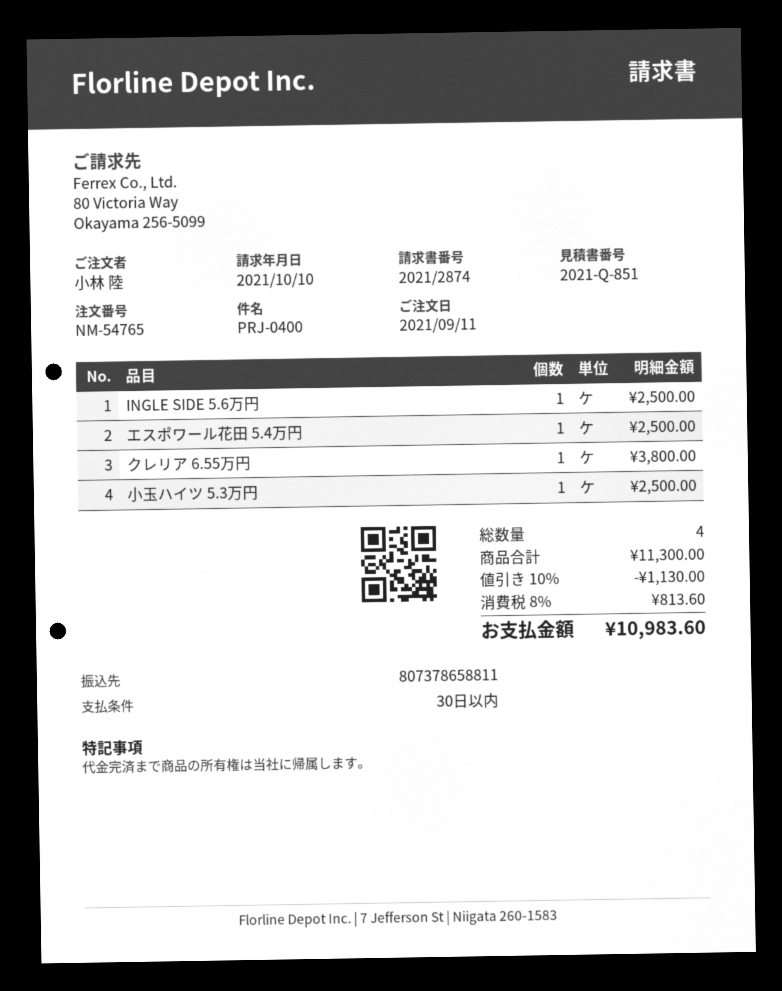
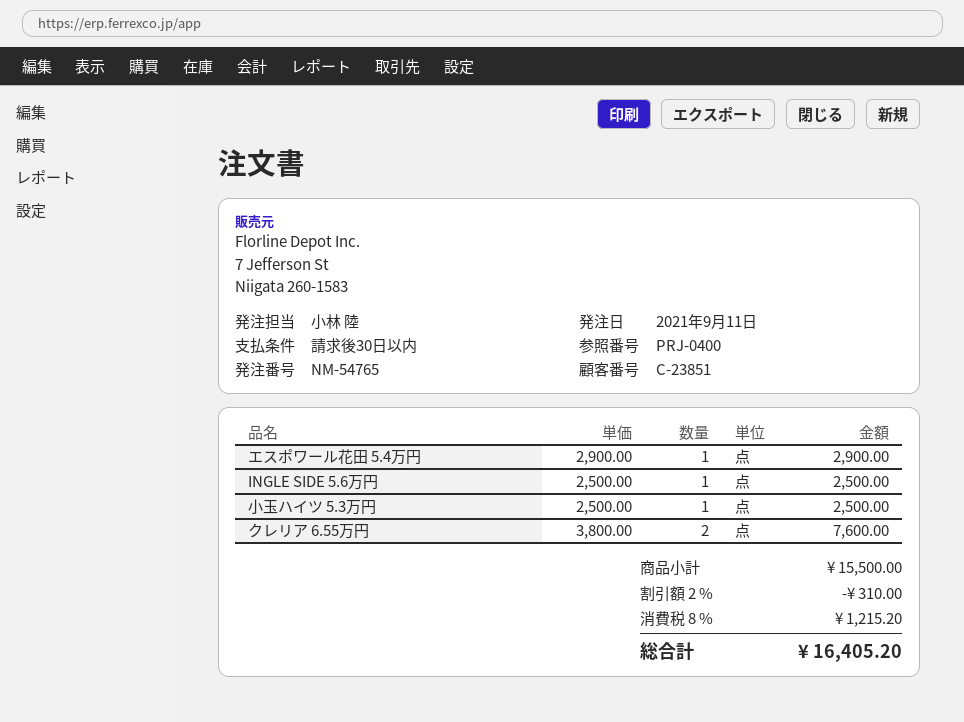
エスポワール花田 5.4万円: 1 for 2500.00 -> 1 for 2900.00
クレリア 6.55万円: 1 for 3800.00 -> 2 for 7600.00
subtotal: 11300.00 -> 15500.00
discount: 10% = 1130.00 -> 2% = 310.00
tax: 8% = 813.60 -> 8% = 1215.20
total: 10983.60 -> 16405.20

